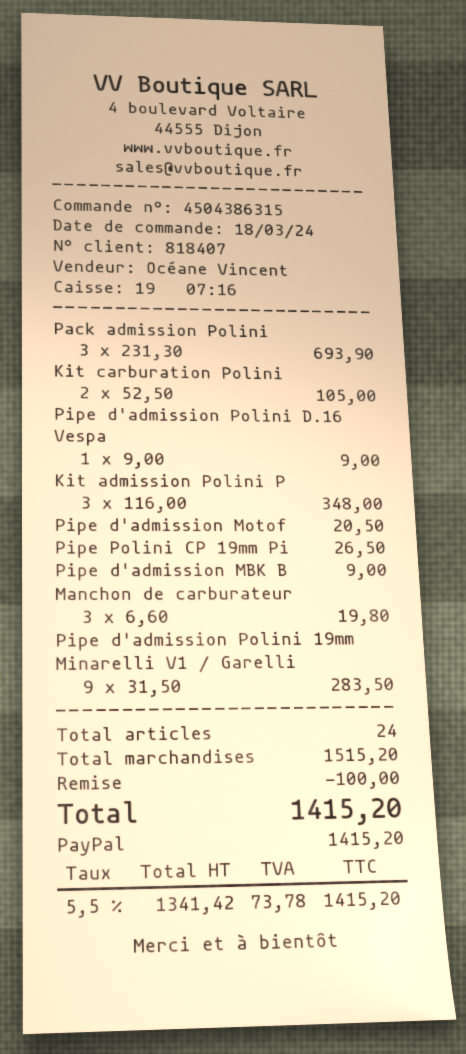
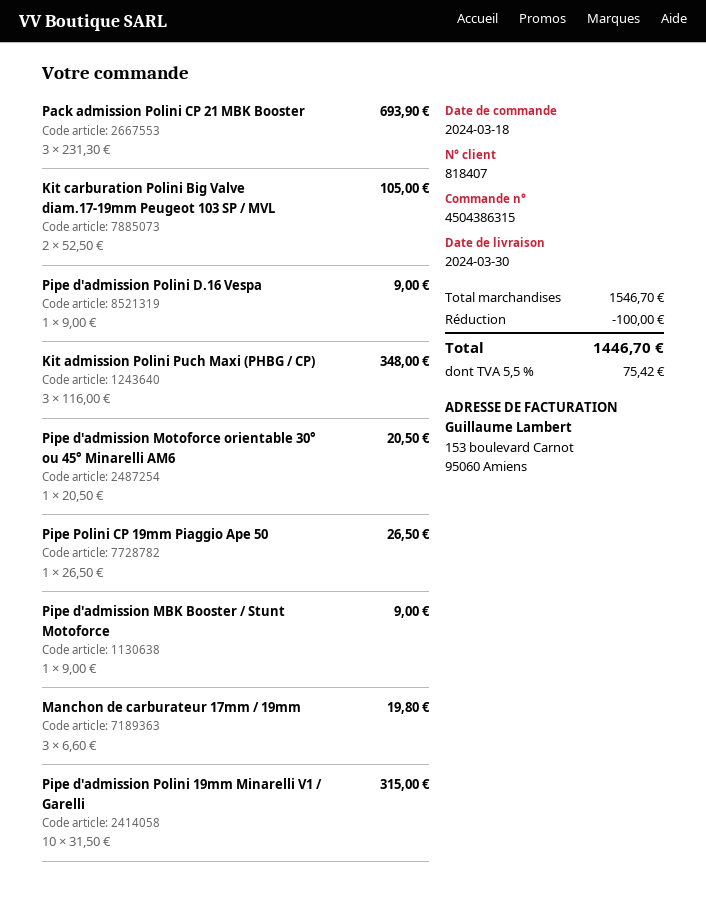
Pipe d'admission Polini 19mm Minarelli V1 / Garelli: 9 x 31.50 = 283.50 -> 10 x 31.50 = 315.00
subtotal: 1515.20 -> 1546.70
tax: 5.5% = 73.78 -> 5.5% = 75.42
total: 1415.20 -> 1446.70

